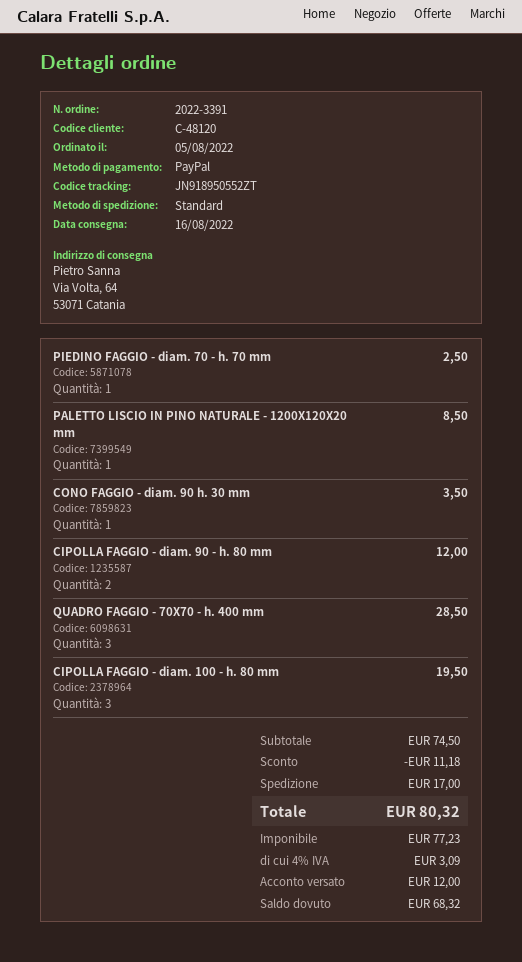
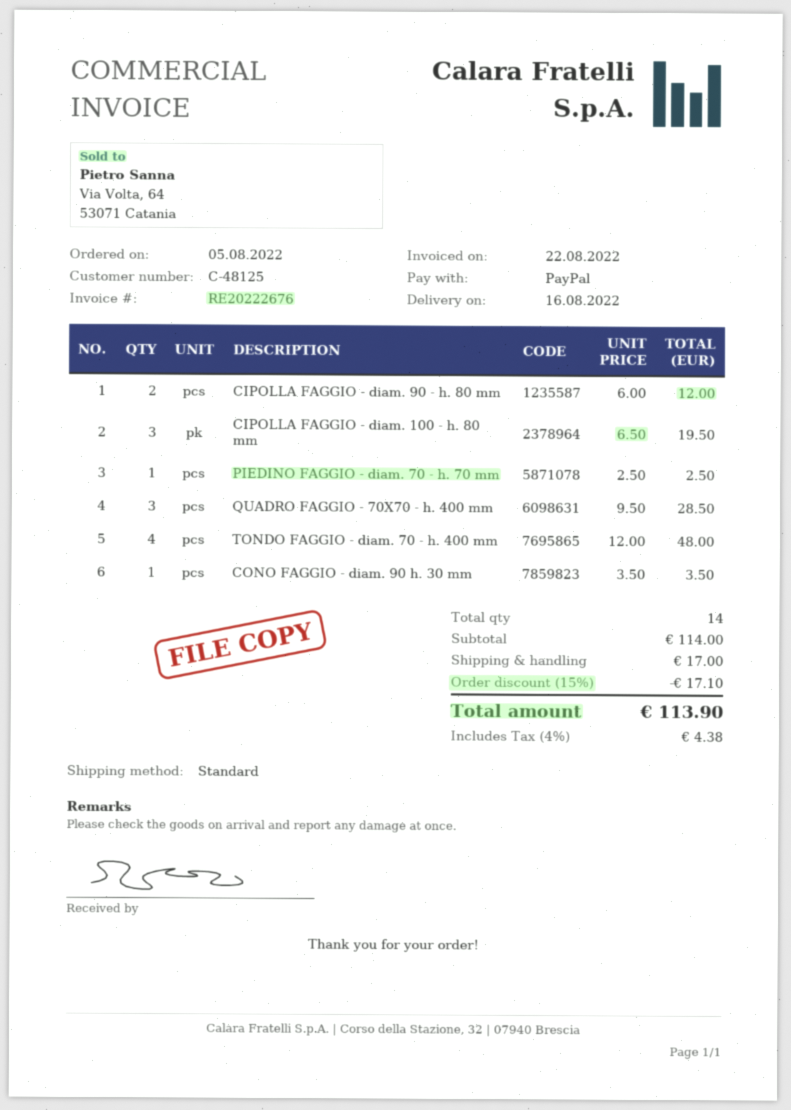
customer number: C-48120 -> C-48125
PALETTO LISCIO IN PINO NATURALE - 1200X120X20 mm: 1 for 8.50 -> none
TONDO FAGGIO - diam. 70 - h. 400 mm: none -> 4 for 48.00
subtotal: 74.50 -> 114.00
discount: 11.18 -> 17.10
tax: 4% = 3.09 -> 4% = 4.38
total: 80.32 -> 113.90

